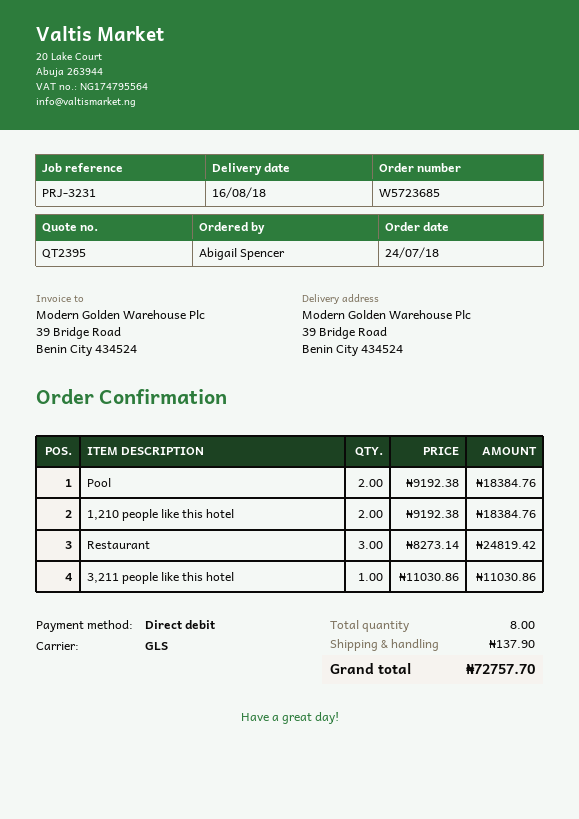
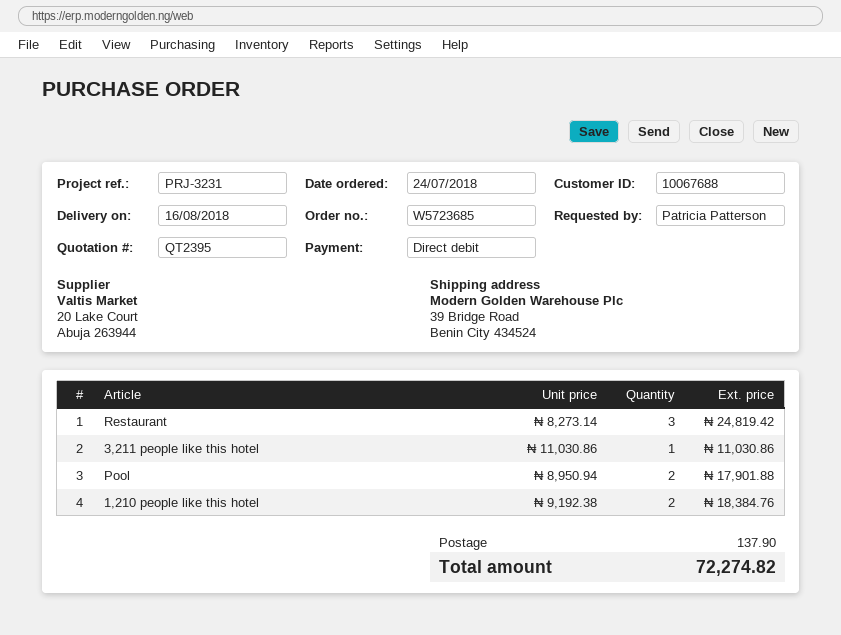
ordered by: Abigail Spencer -> Patricia Patterson
Pool: 2 x 9192.38 = 18384.76 -> 2 x 8950.94 = 17901.88
total: 72757.70 -> 72274.82

